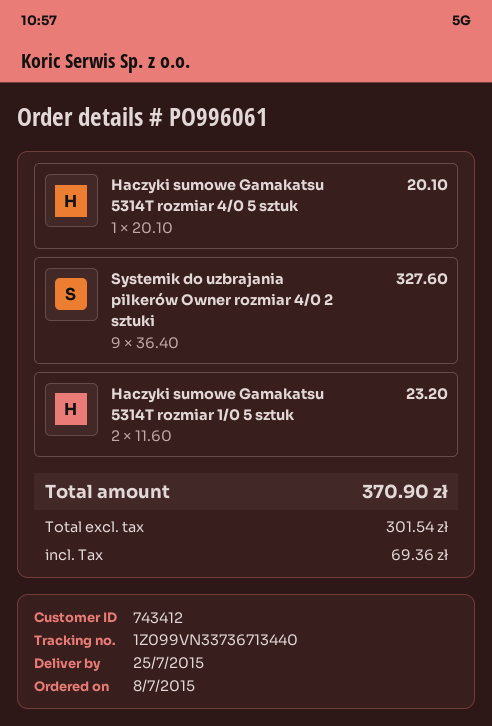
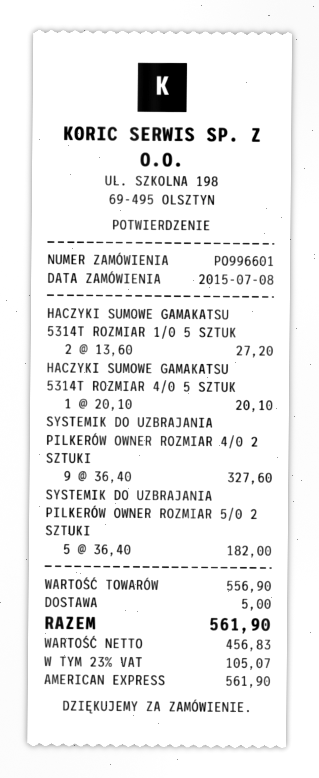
order number: PO996061 -> PO996601
Haczyki sumowe Gamakatsu 5314T rozmiar 1/0 5 sztuk: 2 x 11.60 = 23.20 -> 2 x 13.60 = 27.20
SYSTEMIK DO UZBRAJANIA PILKERÓW OWNER ROZMIAR 5/0 2 SZTUKI: none -> 5 x 36.40 = 182.00
shipping: none -> 5.00
net: 301.54 -> 456.83
tax: 69.36 -> 105.07
total: 370.90 -> 561.90

